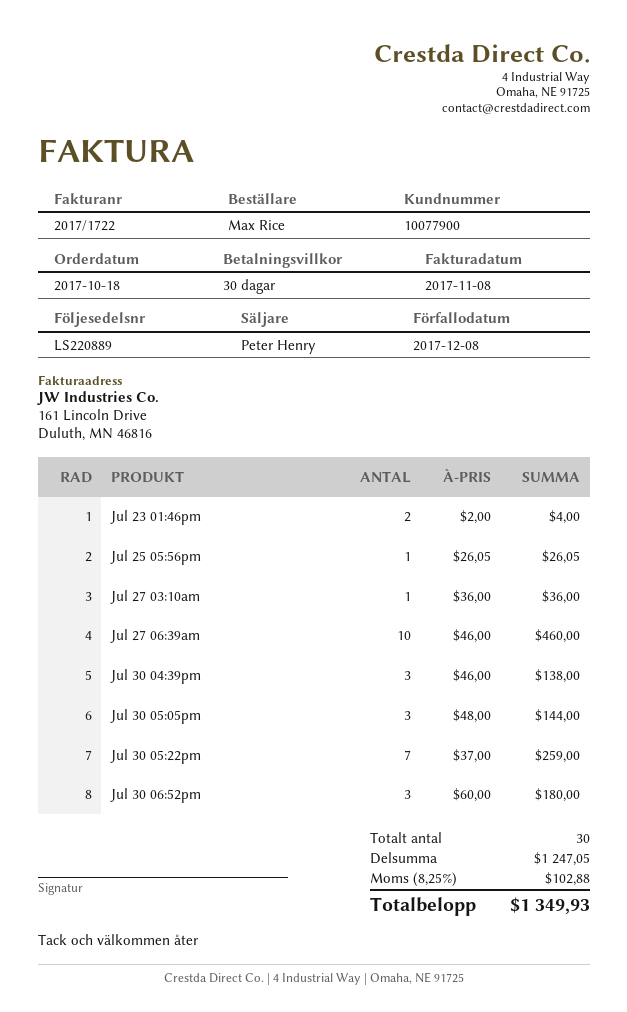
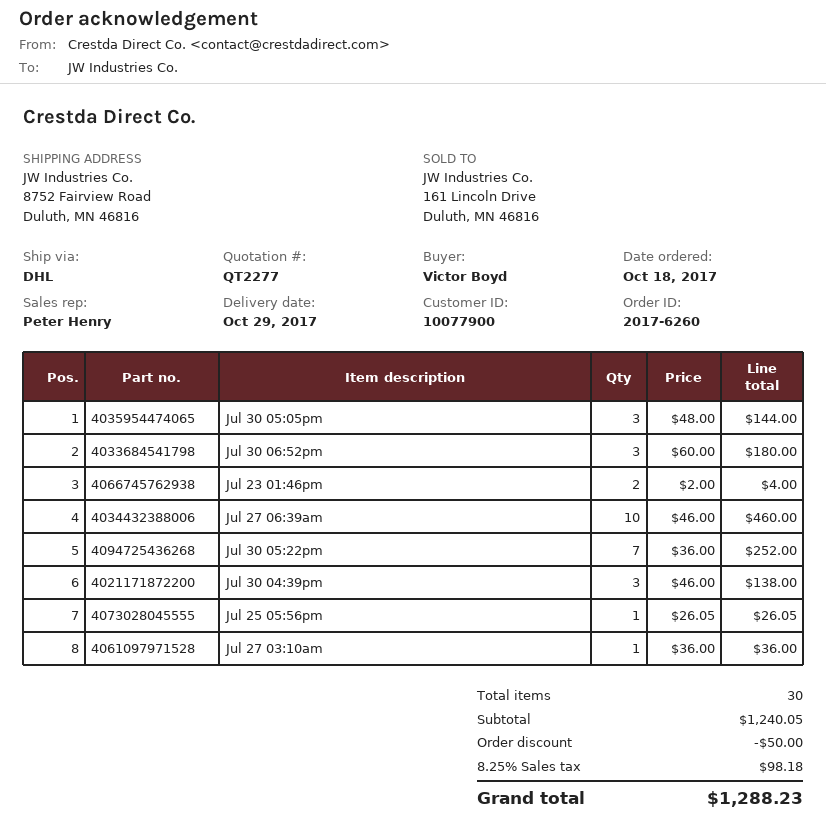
ordered by: Max Rice -> Victor Boyd
Jul 30 05:22pm: 7 x 37.00 = 259.00 -> 7 x 36.00 = 252.00
subtotal: 1247.05 -> 1240.05
discount: none -> 50.00
tax: 8.25% = 102.88 -> 8.25% = 98.18
total: 1349.93 -> 1288.23

